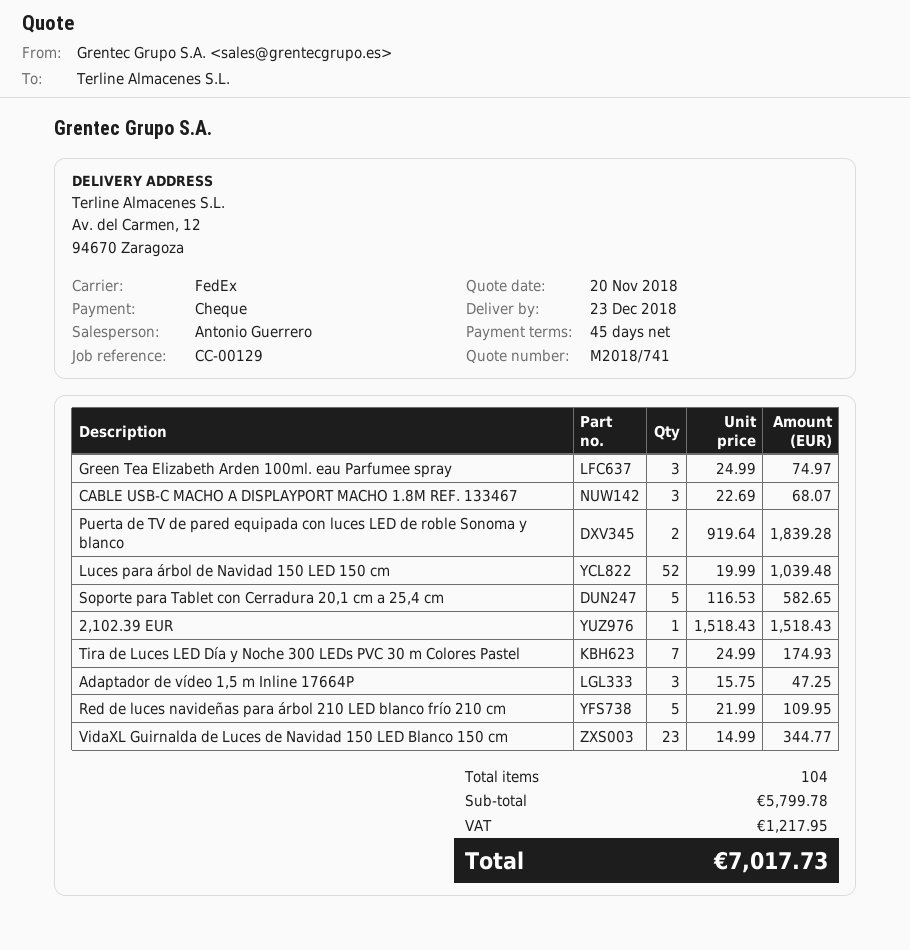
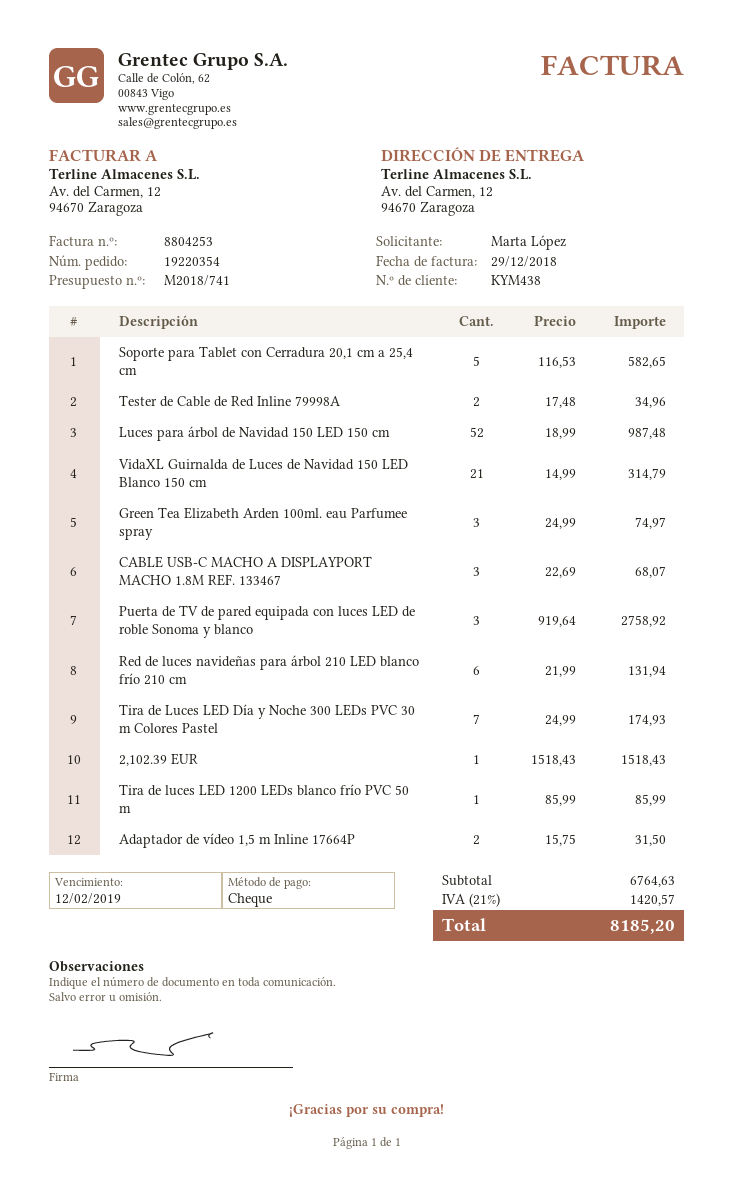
Puerta de TV de pared equipada con luces LED de roble Sonoma y blanco: 2 x 919.64 = 1839.28 -> 3 x 919.64 = 2758.92
Luces para árbol de Navidad 150 LED 150 cm: 52 x 19.99 = 1039.48 -> 52 x 18.99 = 987.48
Adaptador de vídeo 1,5 m Inline 17664P: 3 x 15.75 = 47.25 -> 2 x 15.75 = 31.50
Red de luces navideñas para árbol 210 LED blanco frío 210 cm: 5 x 21.99 = 109.95 -> 6 x 21.99 = 131.94
VidaXL Guirnalda de Luces de Navidad 150 LED Blanco 150 cm: 23 x 14.99 = 344.77 -> 21 x 14.99 = 314.79
Tester de Cable de Red Inline 79998A: none -> 2 x 17.48 = 34.96
Tira de luces LED 1200 LEDs blanco frío PVC 50 m: none -> 1 x 85.99 = 85.99
subtotal: 5799.78 -> 6764.63
tax: 1217.95 -> 1420.57
total: 7017.73 -> 8185.20

